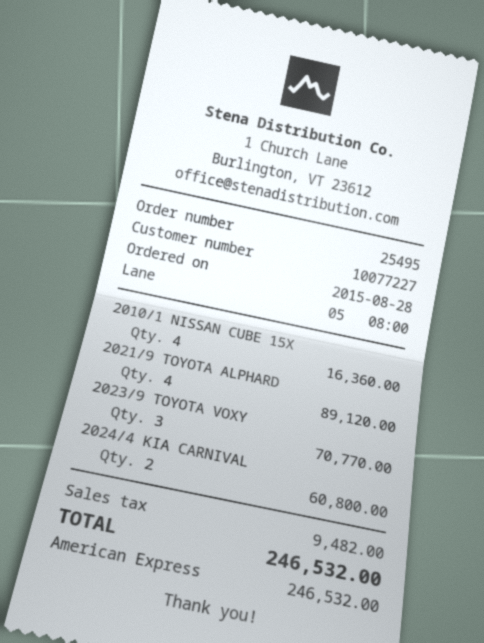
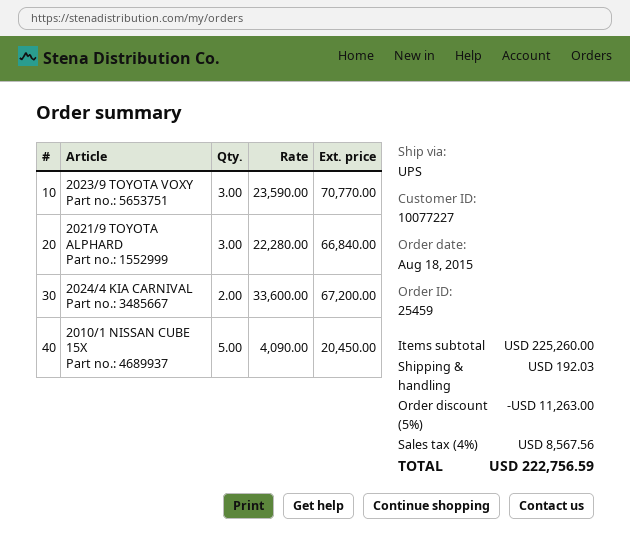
order number: 25495 -> 25459
order date: 2015-08-28 -> 2015-08-18
2010/1 NISSAN CUBE 15X: 4 for 16360.00 -> 5 for 20450.00
2021/9 TOYOTA ALPHARD: 4 for 89120.00 -> 3 for 66840.00
2024/4 KIA CARNIVAL: 2 for 60800.00 -> 2 for 67200.00
discount: none -> 5% = 11263.00
shipping: none -> 192.03
tax: 9482.00 -> 8567.56
total: 246532.00 -> 222756.59

